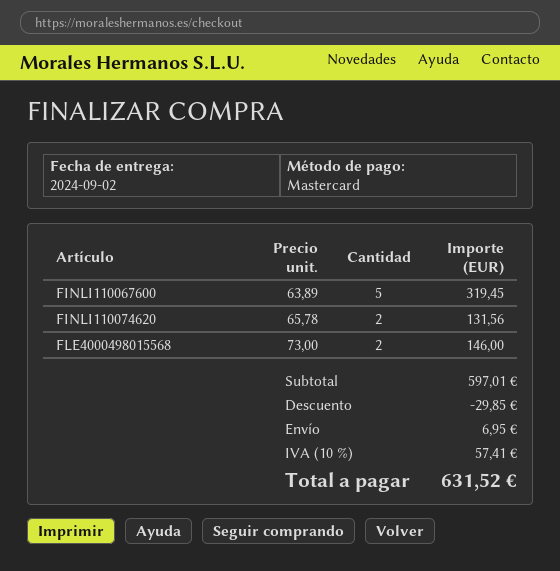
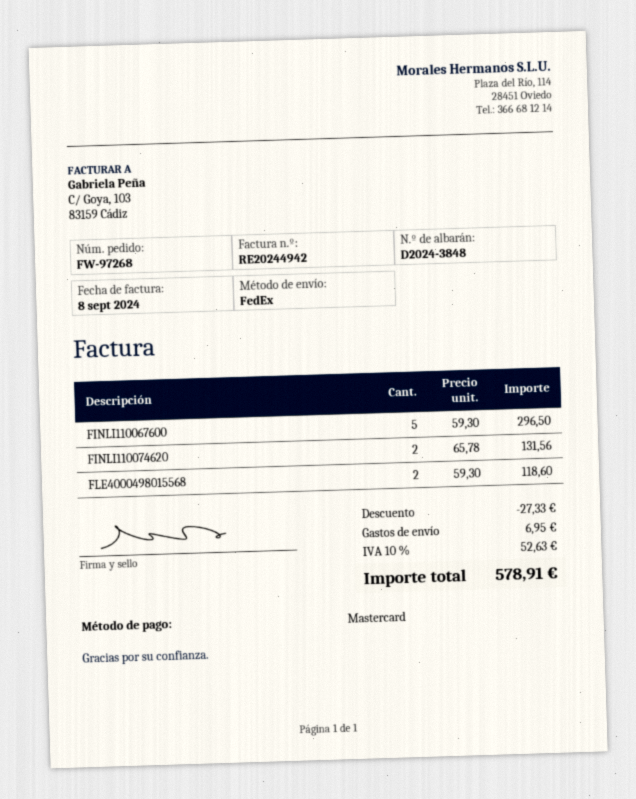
FINLI110067600: 5 x 63.89 = 319.45 -> 5 x 59.30 = 296.50
FLE4000498015568: 2 x 73.00 = 146.00 -> 2 x 59.30 = 118.60
discount: 29.85 -> 27.33
tax: 10% = 57.41 -> 10% = 52.63
total: 631.52 -> 578.91

